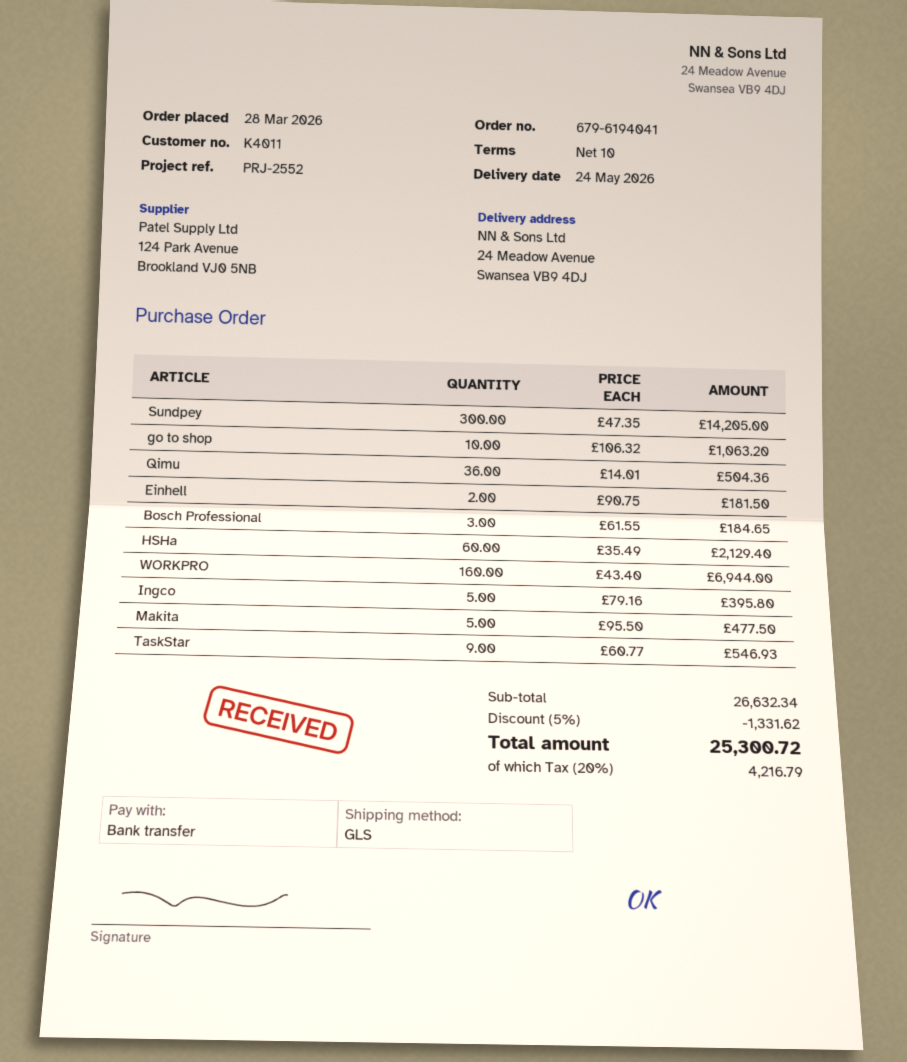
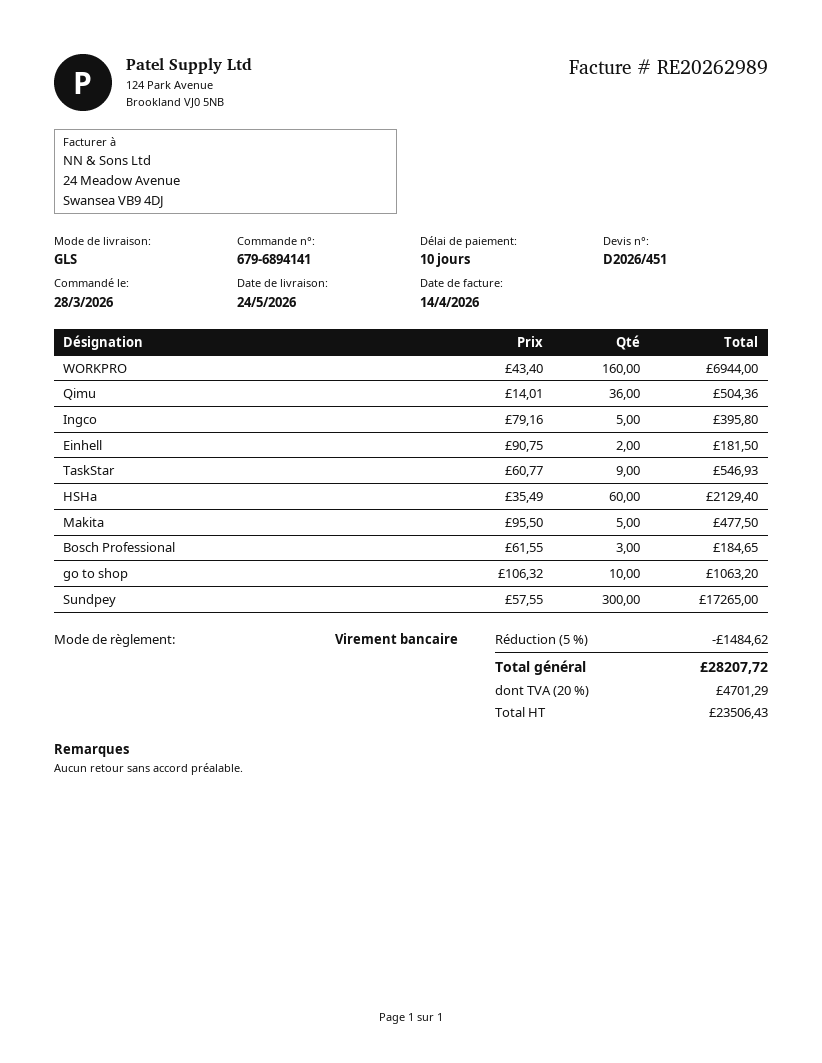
order number: 679-6194041 -> 679-6894141
Sundpey: 300 x 47.35 = 14205.00 -> 300 x 57.55 = 17265.00
discount: 5% = 1331.62 -> 5% = 1484.62
tax: 20% = 4216.79 -> 20% = 4701.29
total: 25300.72 -> 28207.72

